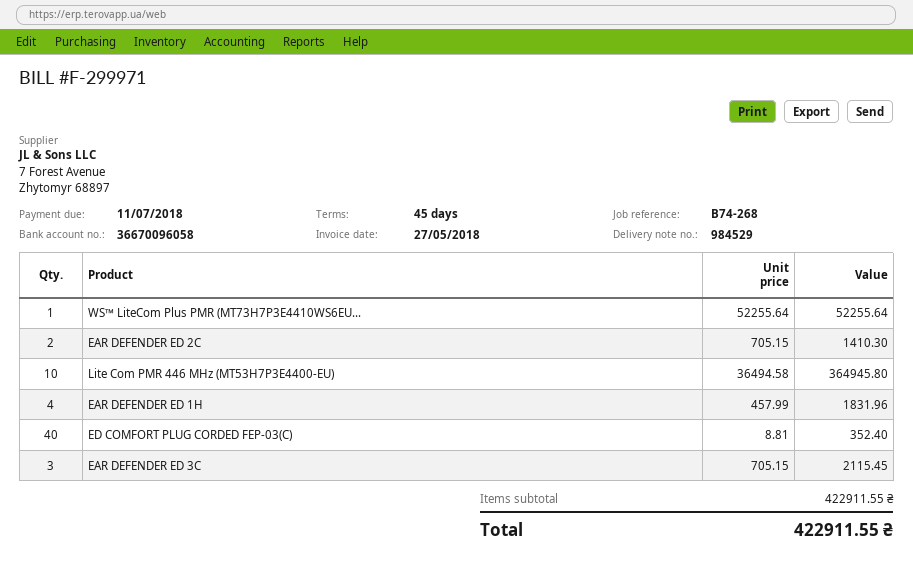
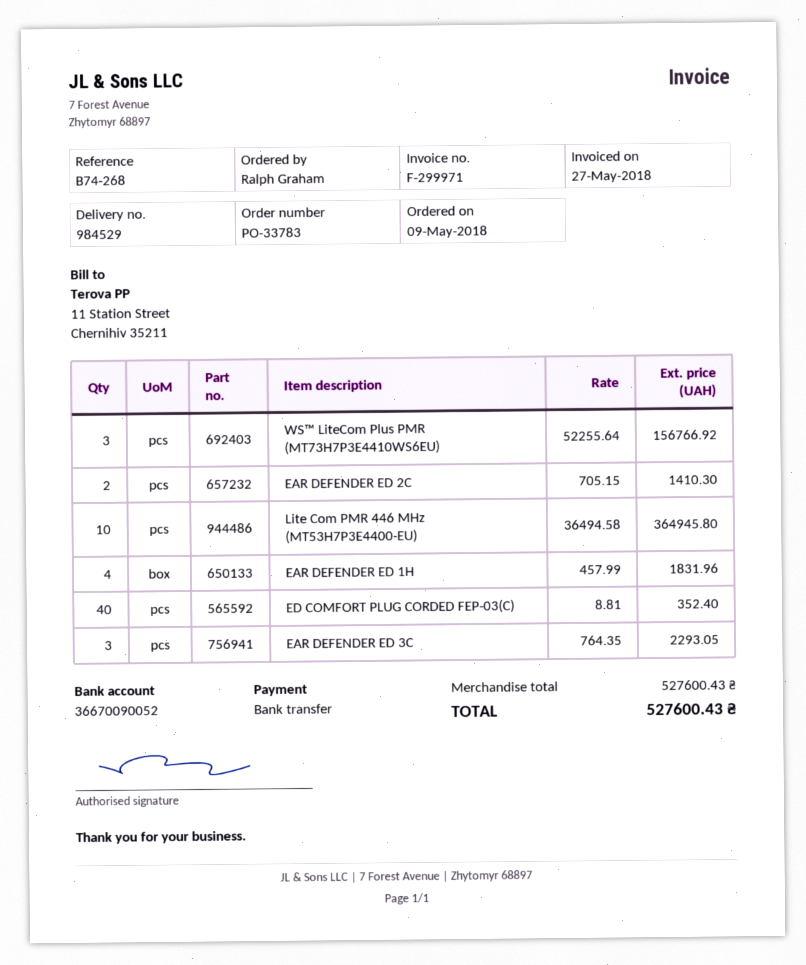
bank account: 36670096058 -> 36670090052
WS™ LiteCom Plus PMR (MT73H7P3E4410WS6EU...: 1 x 52255.64 = 52255.64 -> 3 x 52255.64 = 156766.92
EAR DEFENDER ED 3C: 3 x 705.15 = 2115.45 -> 3 x 764.35 = 2293.05
subtotal: 422911.55 -> 527600.43
total: 422911.55 -> 527600.43

